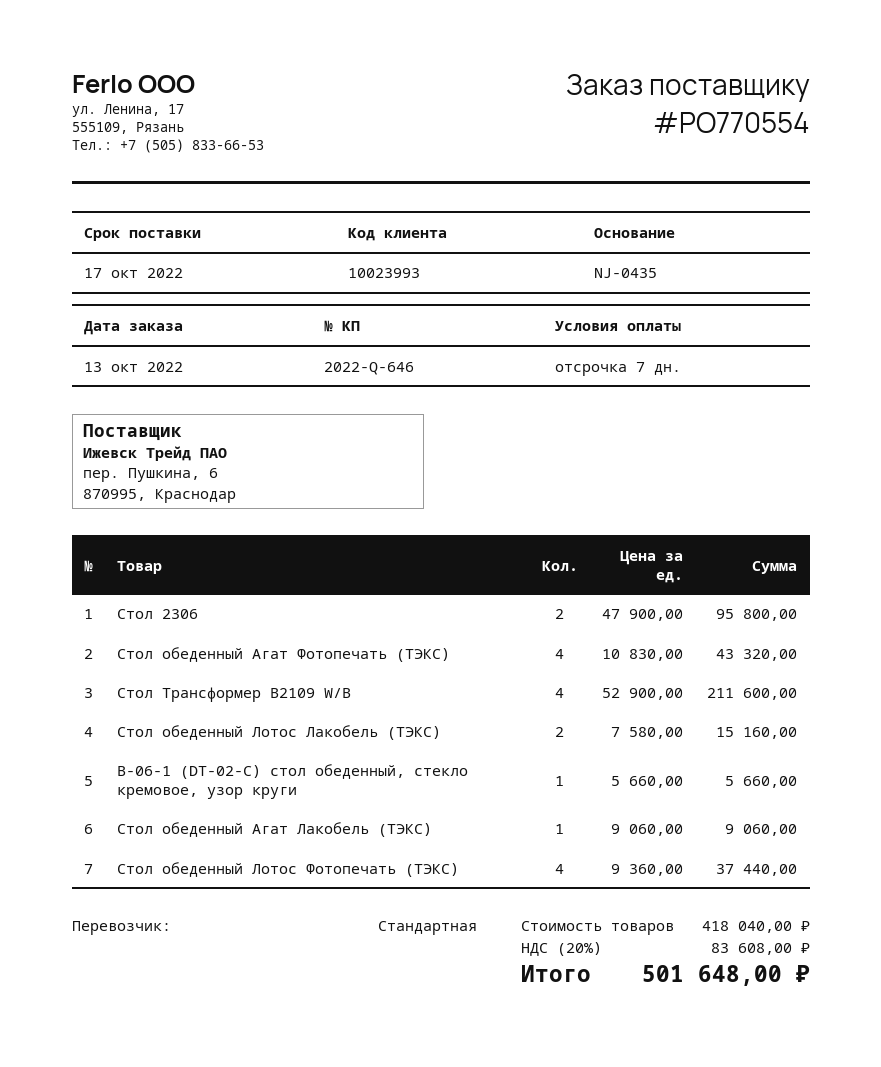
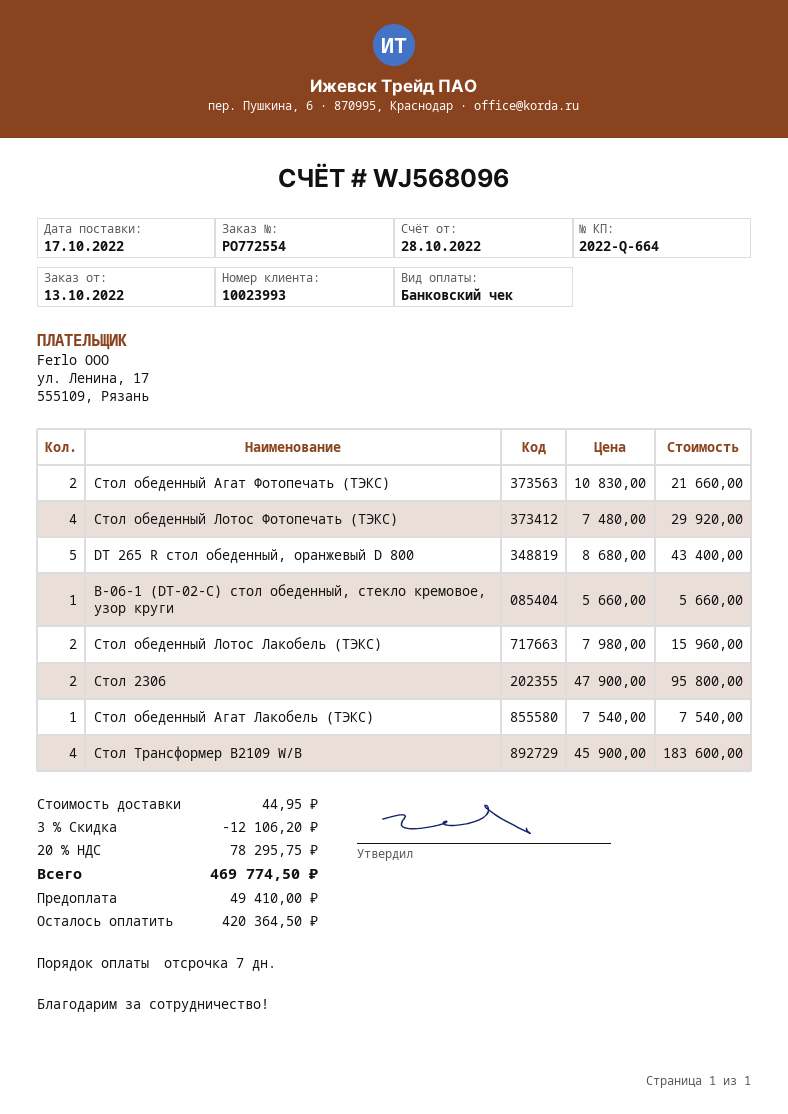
quote number: 2022-Q-646 -> 2022-Q-664
order number: PO770554 -> PO772554
Стол обеденный Агат Фотопечать (ТЭКС): 4 x 10830.00 = 43320.00 -> 2 x 10830.00 = 21660.00
Стол Трансформер В2109 W/B: 4 x 52900.00 = 211600.00 -> 4 x 45900.00 = 183600.00
Стол обеденный Лотос Лакобель (ТЭКС): 2 x 7580.00 = 15160.00 -> 2 x 7980.00 = 15960.00
Стол обеденный Агат Лакобель (ТЭКС): 1 x 9060.00 = 9060.00 -> 1 x 7540.00 = 7540.00
Стол обеденный Лотос Фотопечать (ТЭКС): 4 x 9360.00 = 37440.00 -> 4 x 7480.00 = 29920.00
DТ 265 R стол обеденный, оранжевый D 800: none -> 5 x 8680.00 = 43400.00
discount: none -> 3% = 12106.20
shipping: none -> 44.95
tax: 20% = 83608.00 -> 20% = 78295.75
total: 501648.00 -> 469774.50

